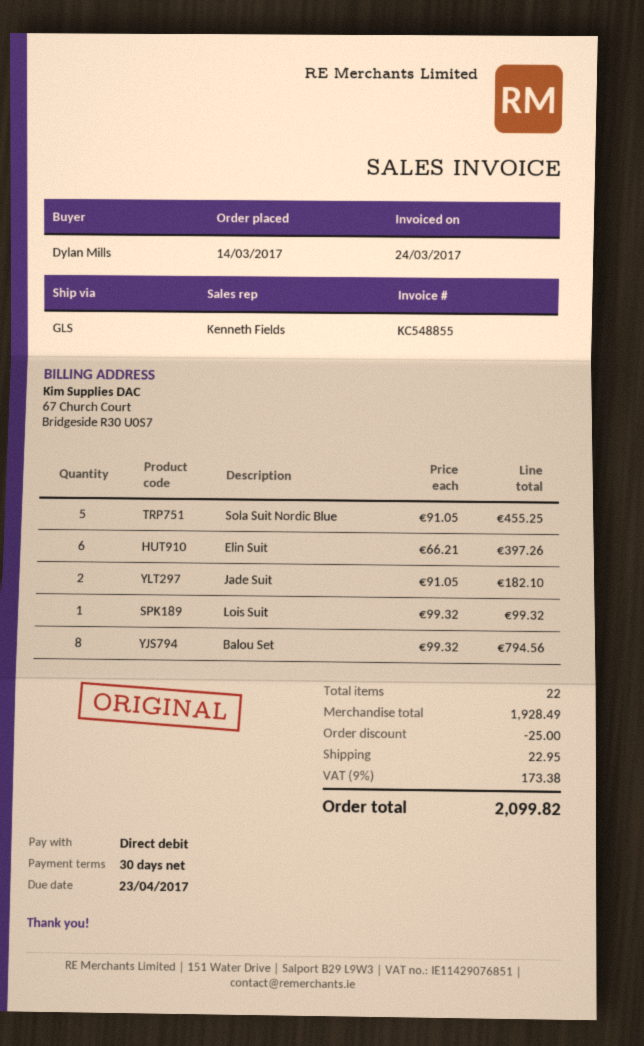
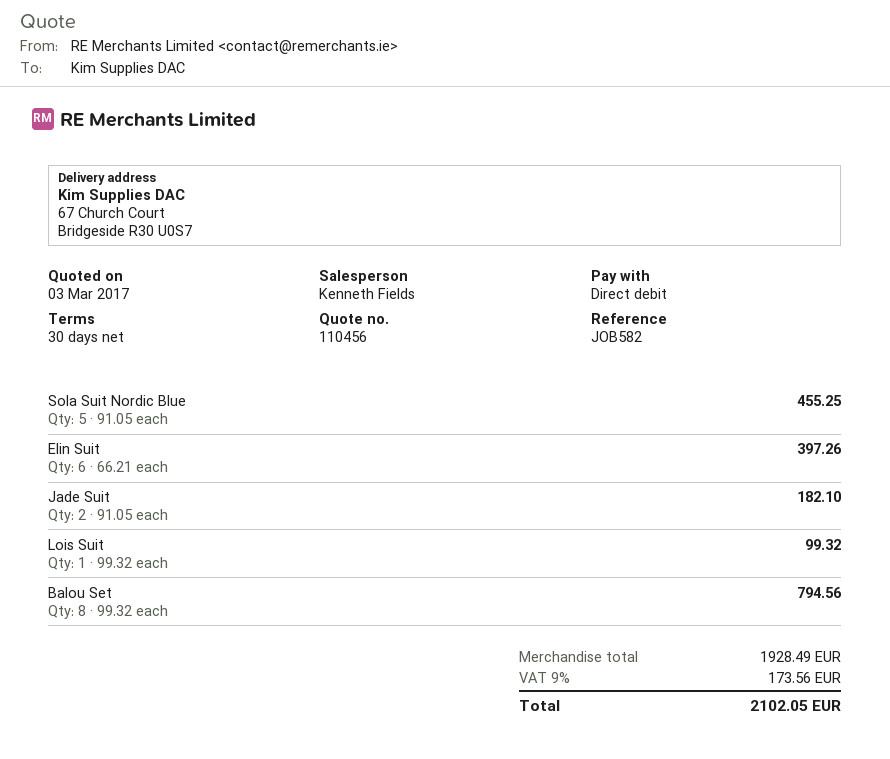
discount: 25.00 -> none
shipping: 22.95 -> none
tax: 9% = 173.38 -> 9% = 173.56
total: 2099.82 -> 2102.05

